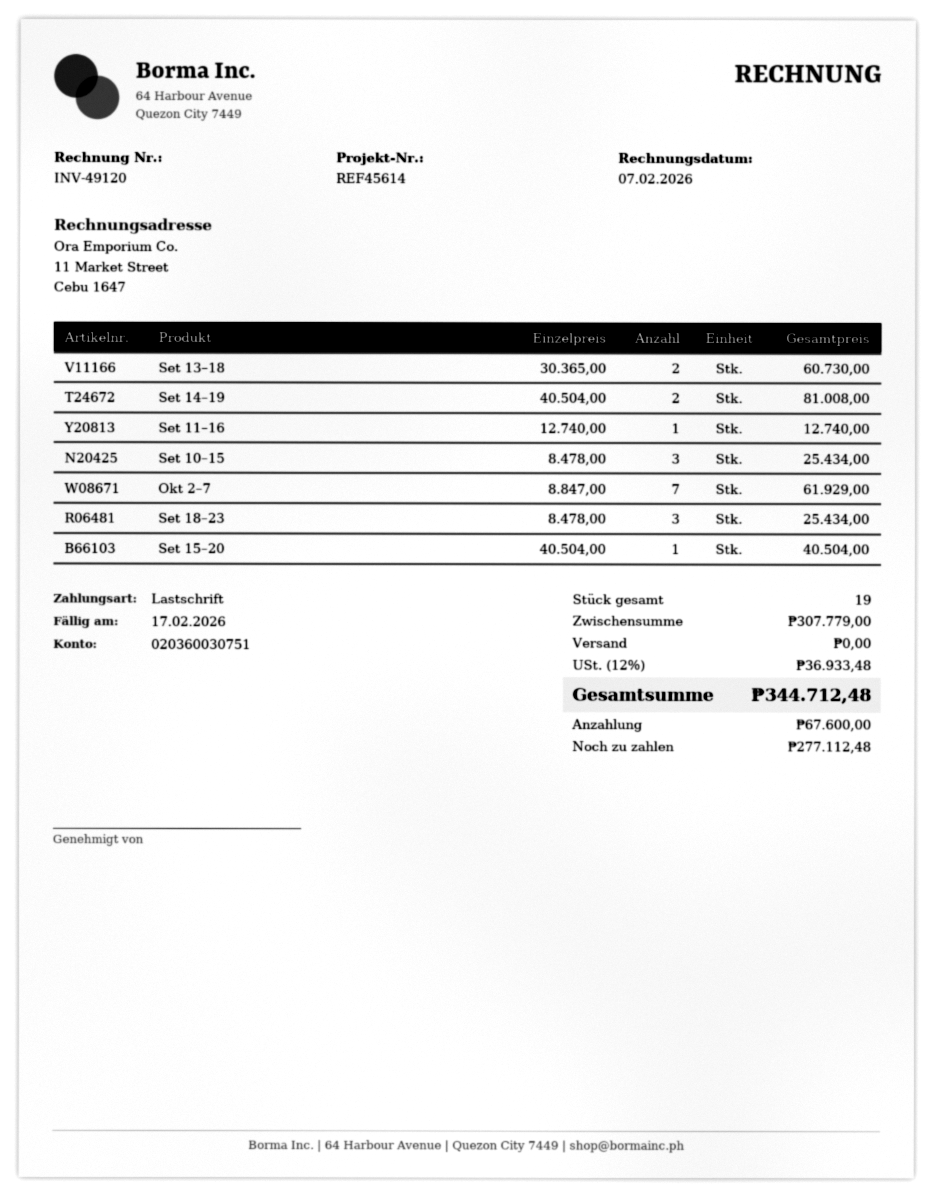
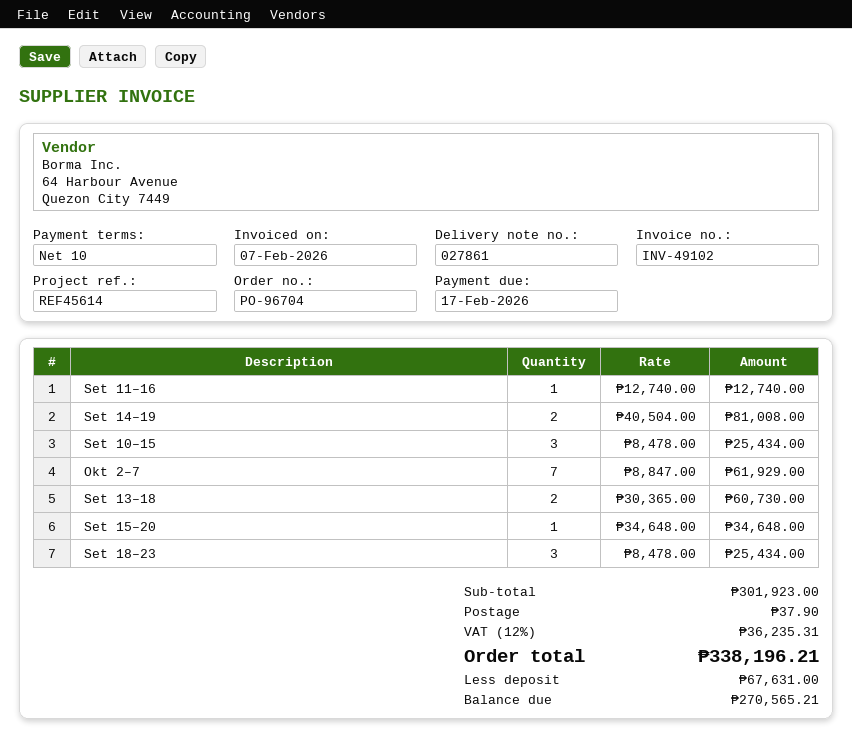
invoice number: INV-49120 -> INV-49102
Set 15–20: 1 x 40504.00 = 40504.00 -> 1 x 34648.00 = 34648.00
subtotal: 307779.00 -> 301923.00
shipping: 0.00 -> 37.90
tax: 12% = 36933.48 -> 12% = 36235.31
total: 344712.48 -> 338196.21
deposit: 67600.00 -> 67631.00
balance: 277112.48 -> 270565.21

